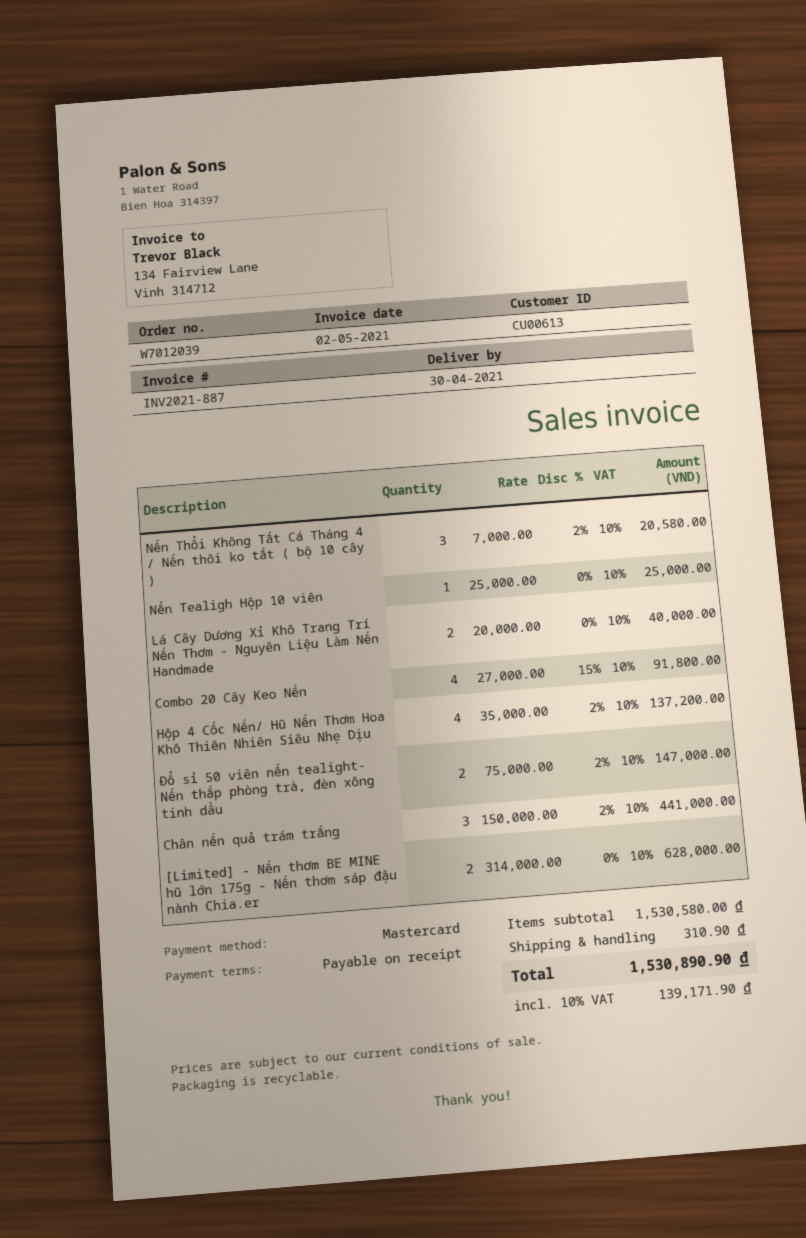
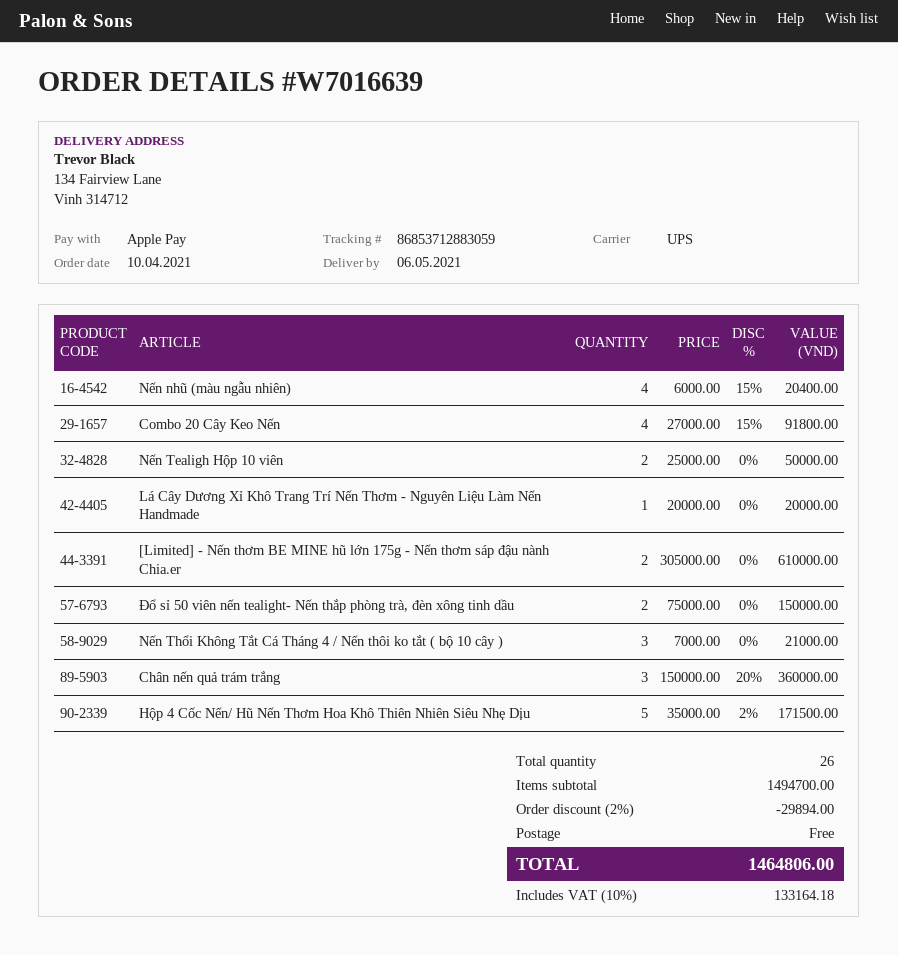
order number: W7012039 -> W7016639
delivery date: 2021-04-30 -> 2021-05-06
payment method: Mastercard -> Apple Pay
Nến Thổi Không Tắt Cá Tháng 4 / Nến thôi ko tắt ( bộ 10 cây ): 3 x 7000.00 - 2% = 20580.00 -> 3 x 7000.00 = 21000.00
Nến Tealigh Hộp 10 viên: 1 x 25000.00 = 25000.00 -> 2 x 25000.00 = 50000.00
Lá Cây Dương Xỉ Khô Trang Trí Nến Thơm - Nguyên Liệu Làm Nến Handmade: 2 x 20000.00 = 40000.00 -> 1 x 20000.00 = 20000.00
Hộp 4 Cốc Nến/ Hũ Nến Thơm Hoa Khô Thiên Nhiên Siêu Nhẹ Dịu: 4 x 35000.00 - 2% = 137200.00 -> 5 x 35000.00 - 2% = 171500.00
Đổ sỉ 50 viên nến tealight- Nến thắp phòng trà, đèn xông tinh dầu: 2 x 75000.00 - 2% = 147000.00 -> 2 x 75000.00 = 150000.00
Chân nến quả trám trắng: 3 x 150000.00 - 2% = 441000.00 -> 3 x 150000.00 - 20% = 360000.00
[Limited] - Nến thơm BE MINE hũ lớn 175g - Nến thơm sáp đậu nành Chia.er: 2 x 314000.00 = 628000.00 -> 2 x 305000.00 = 610000.00
Nến nhũ (màu ngẫu nhiên): none -> 4 x 6000.00 - 15% = 20400.00
subtotal: 1530580.00 -> 1494700.00
discount: none -> 2% = 29894.00
shipping: 310.90 -> 0.00
tax: 10% = 139171.90 -> 10% = 133164.18
total: 1530890.90 -> 1464806.00

